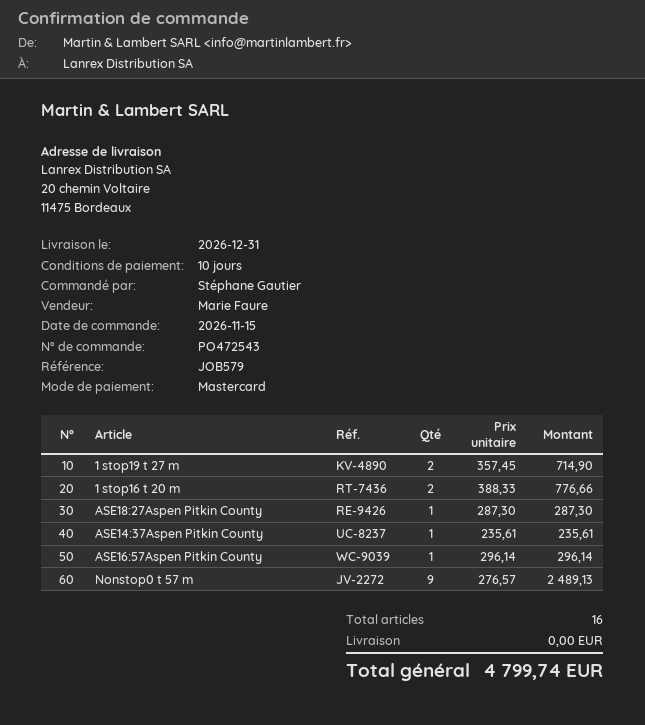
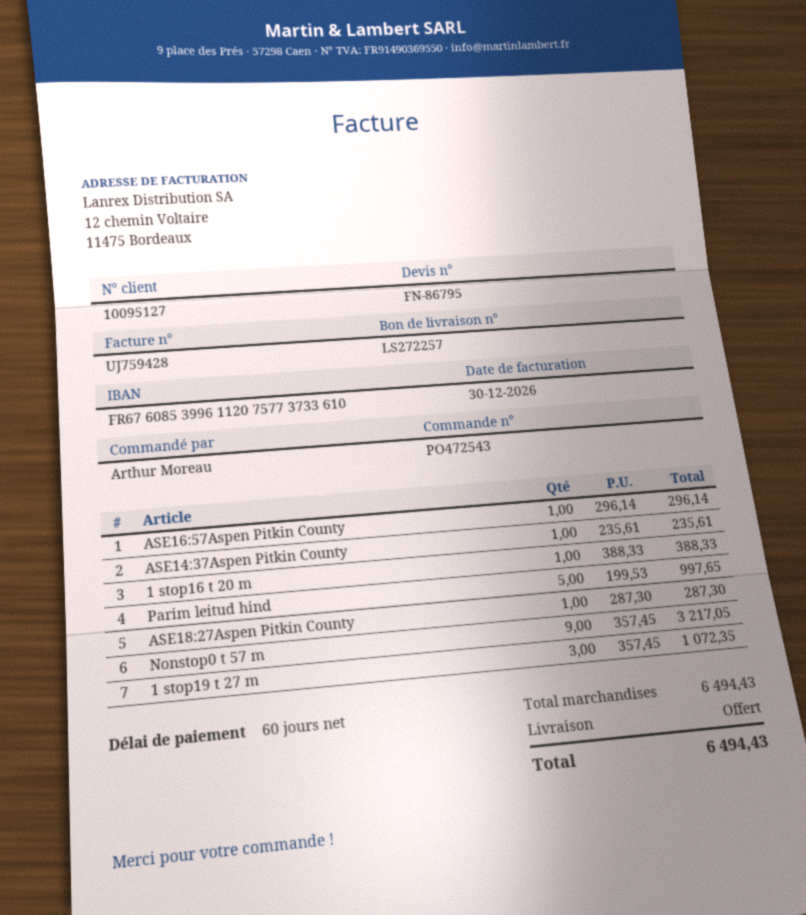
payment terms: 10 days -> 60 days
ordered by: Stéphane Gautier -> Arthur Moreau
1 stop19 t 27 m: 2 x 357.45 = 714.90 -> 3 x 357.45 = 1072.35
1 stop16 t 20 m: 2 x 388.33 = 776.66 -> 1 x 388.33 = 388.33
Nonstop0 t 57 m: 9 x 276.57 = 2489.13 -> 9 x 357.45 = 3217.05
Parim leitud hind: none -> 5 x 199.53 = 997.65
total: 4799.74 -> 6494.43

